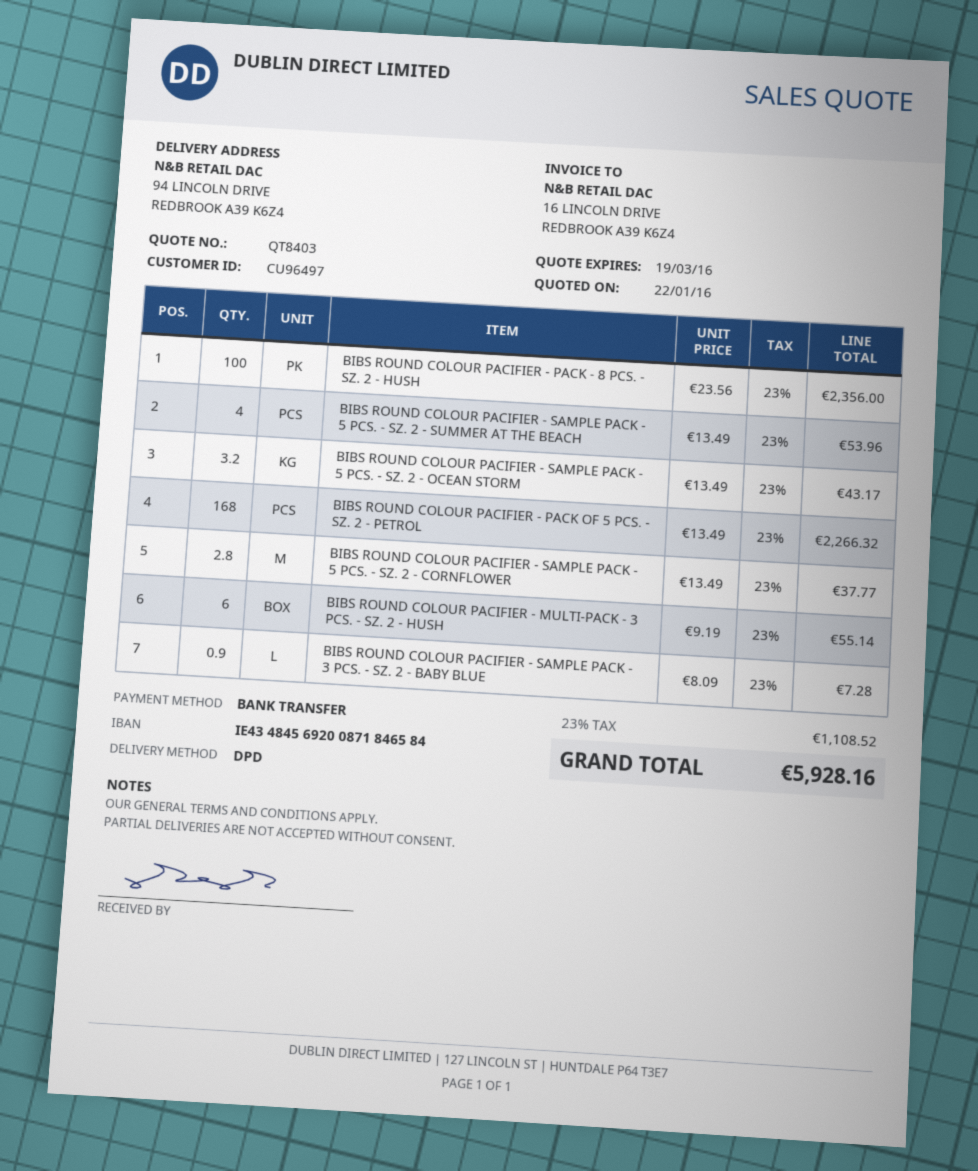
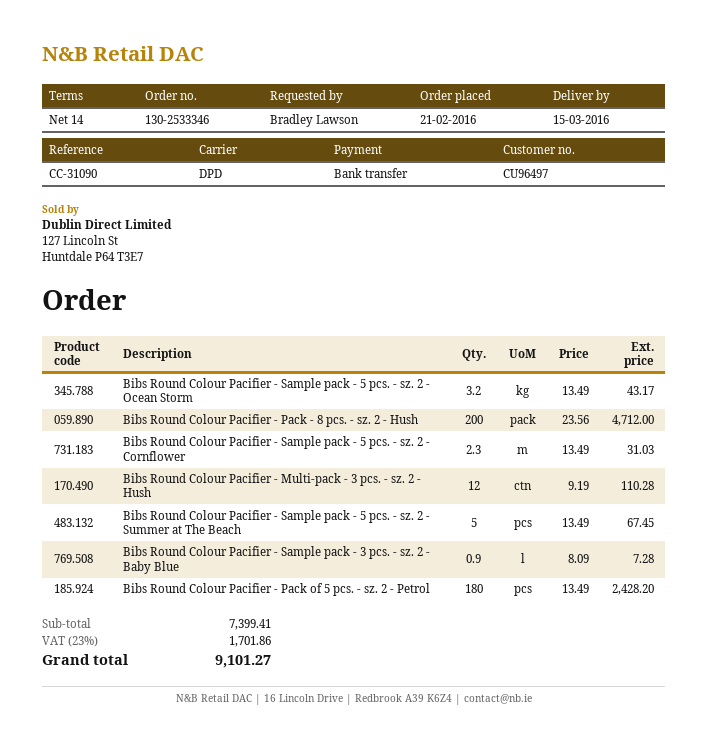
BIBS ROUND COLOUR PACIFIER - PACK - 8 PCS. - SZ. 2 - HUSH: 100 x 23.56 = 2356.00 -> 200 x 23.56 = 4712.00
BIBS ROUND COLOUR PACIFIER - SAMPLE PACK - 5 PCS. - SZ. 2 - SUMMER AT THE BEACH: 4 x 13.49 = 53.96 -> 5 x 13.49 = 67.45
BIBS ROUND COLOUR PACIFIER - PACK OF 5 PCS. - SZ. 2 - PETROL: 168 x 13.49 = 2266.32 -> 180 x 13.49 = 2428.20
BIBS ROUND COLOUR PACIFIER - SAMPLE PACK - 5 PCS. - SZ. 2 - CORNFLOWER: 2.8 x 13.49 = 37.77 -> 2.3 x 13.49 = 31.03
BIBS ROUND COLOUR PACIFIER - MULTI-PACK - 3 PCS. - SZ. 2 - HUSH: 6 x 9.19 = 55.14 -> 12 x 9.19 = 110.28
tax: 23% = 1108.52 -> 23% = 1701.86
total: 5928.16 -> 9101.27

